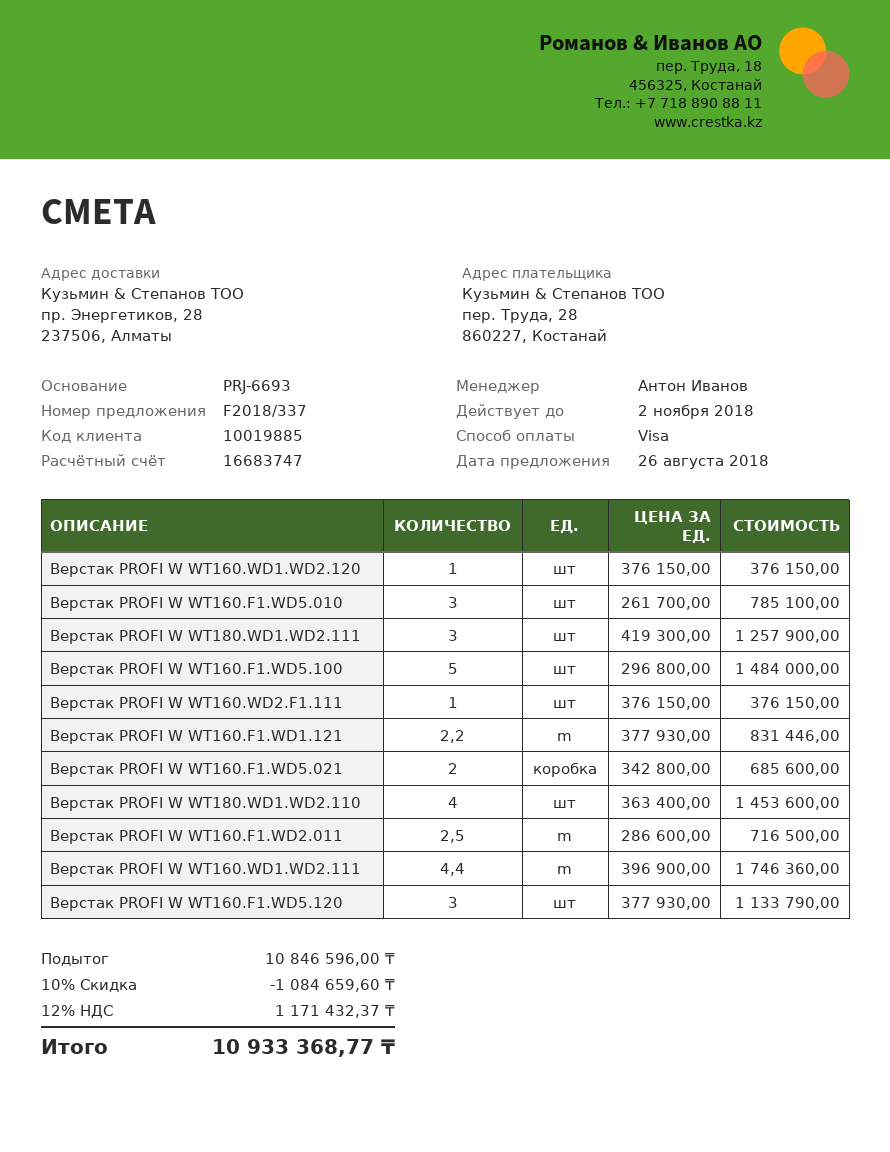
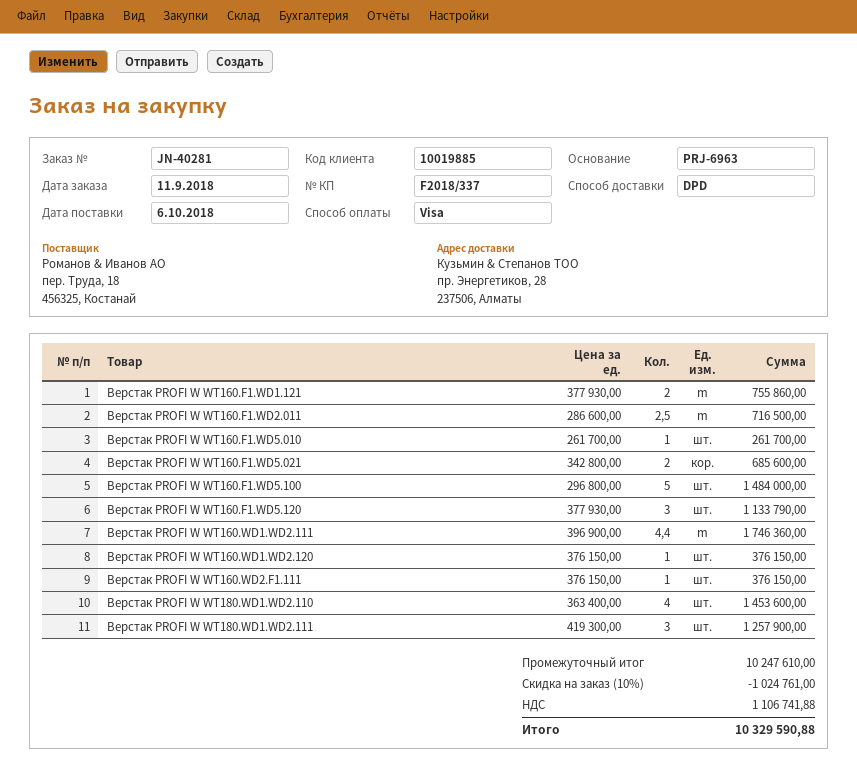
reference: PRJ-6693 -> PRJ-6963
Верстак PROFI W WT160.F1.WD5.010: 3 x 261700.00 = 785100.00 -> 1 x 261700.00 = 261700.00
Верстак PROFI W WT160.F1.WD1.121: 2.2 x 377930.00 = 831446.00 -> 2 x 377930.00 = 755860.00
subtotal: 10846596.00 -> 10247610.00
discount: 10% = 1084659.60 -> 10% = 1024761.00
tax: 1171432.37 -> 1106741.88
total: 10933368.77 -> 10329590.88

